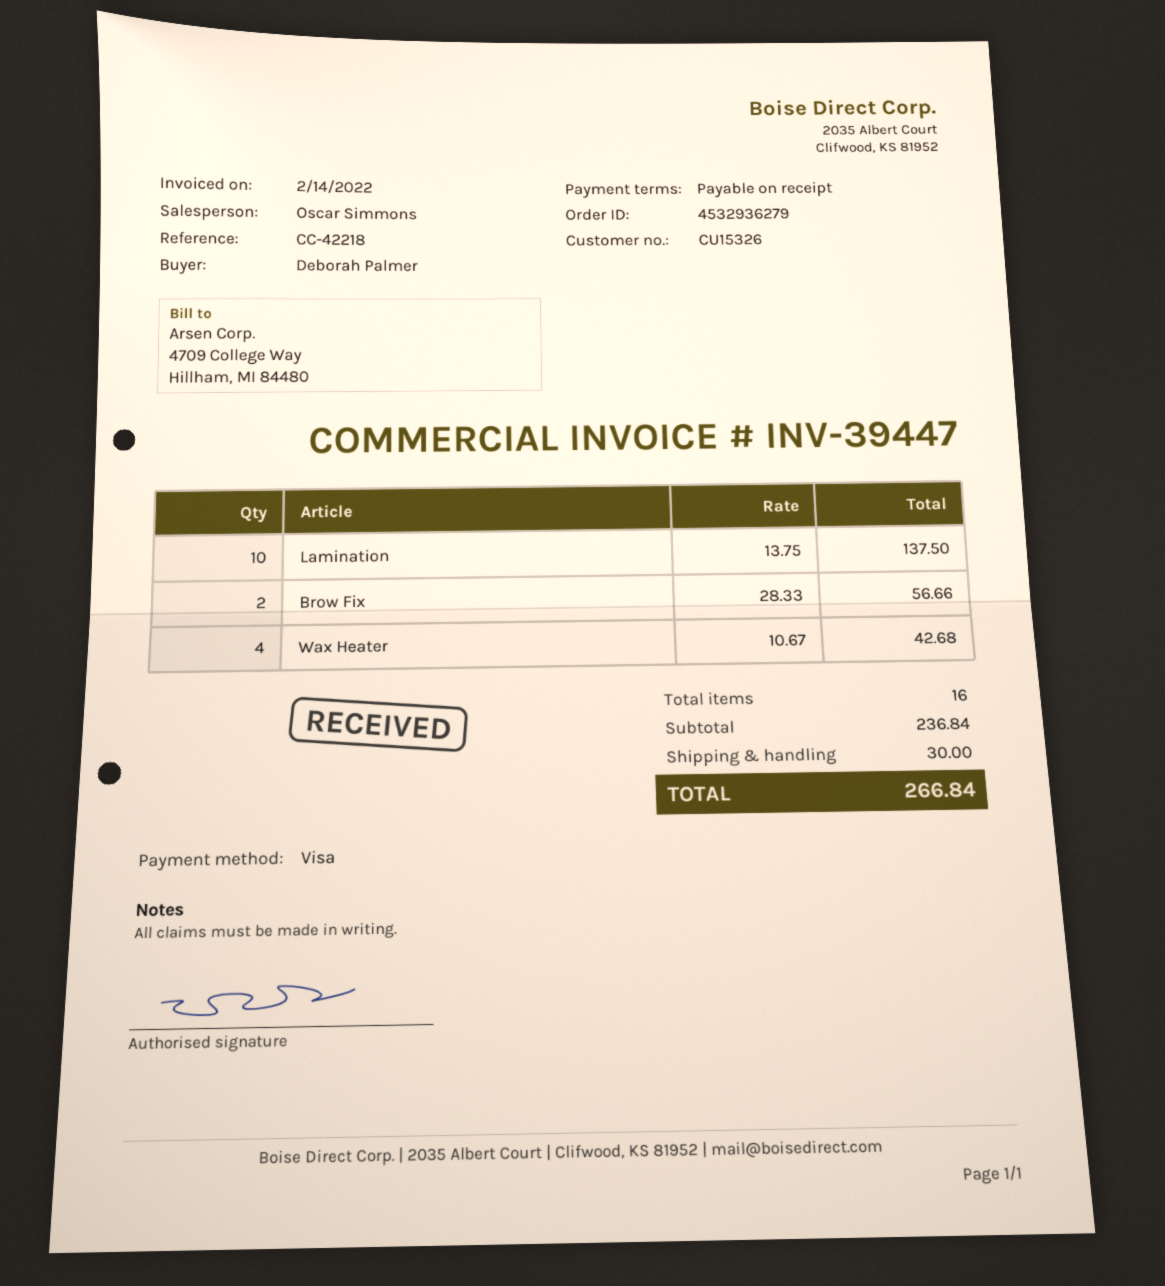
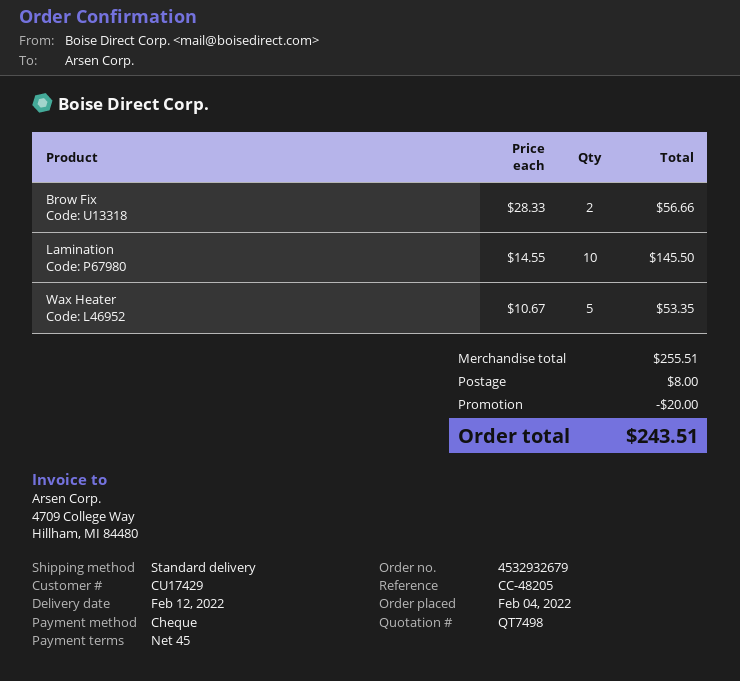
order number: 4532936279 -> 4532932679
payment terms: on receipt -> 45 days
customer number: CU15326 -> CU17429
reference: CC-42218 -> CC-48205
payment method: Visa -> cheque
Lamination: 10 x 13.75 = 137.50 -> 10 x 14.55 = 145.50
Wax Heater: 4 x 10.67 = 42.68 -> 5 x 10.67 = 53.35
subtotal: 236.84 -> 255.51
discount: none -> 20.00
shipping: 30.00 -> 8.00
total: 266.84 -> 243.51

